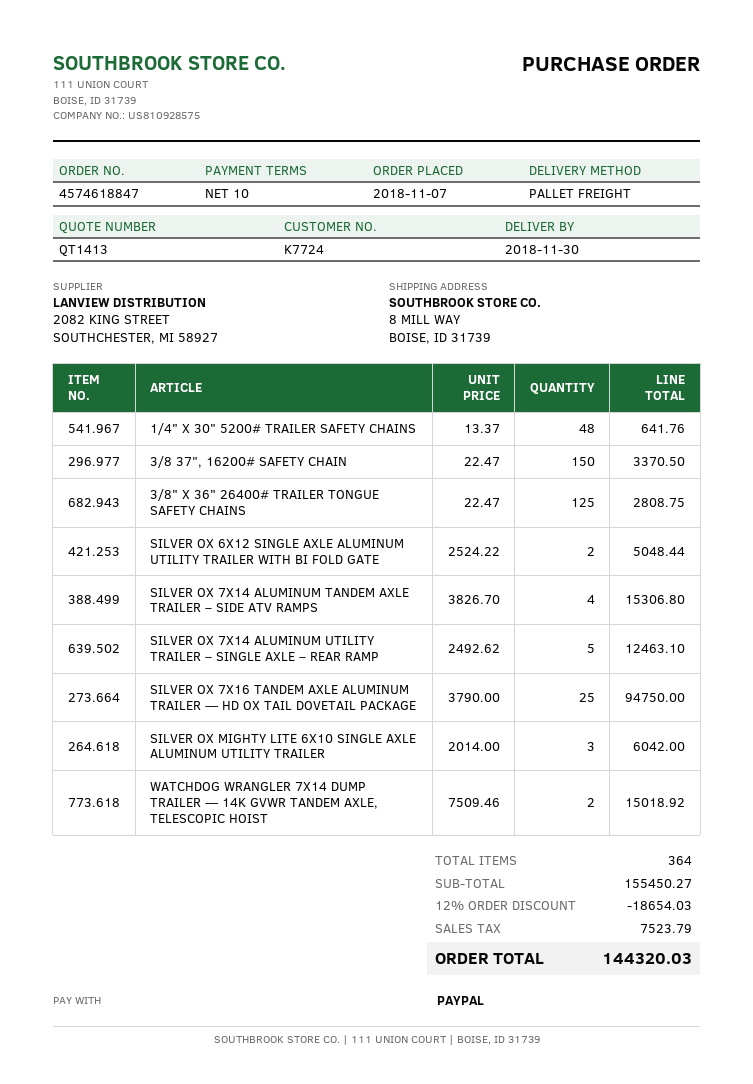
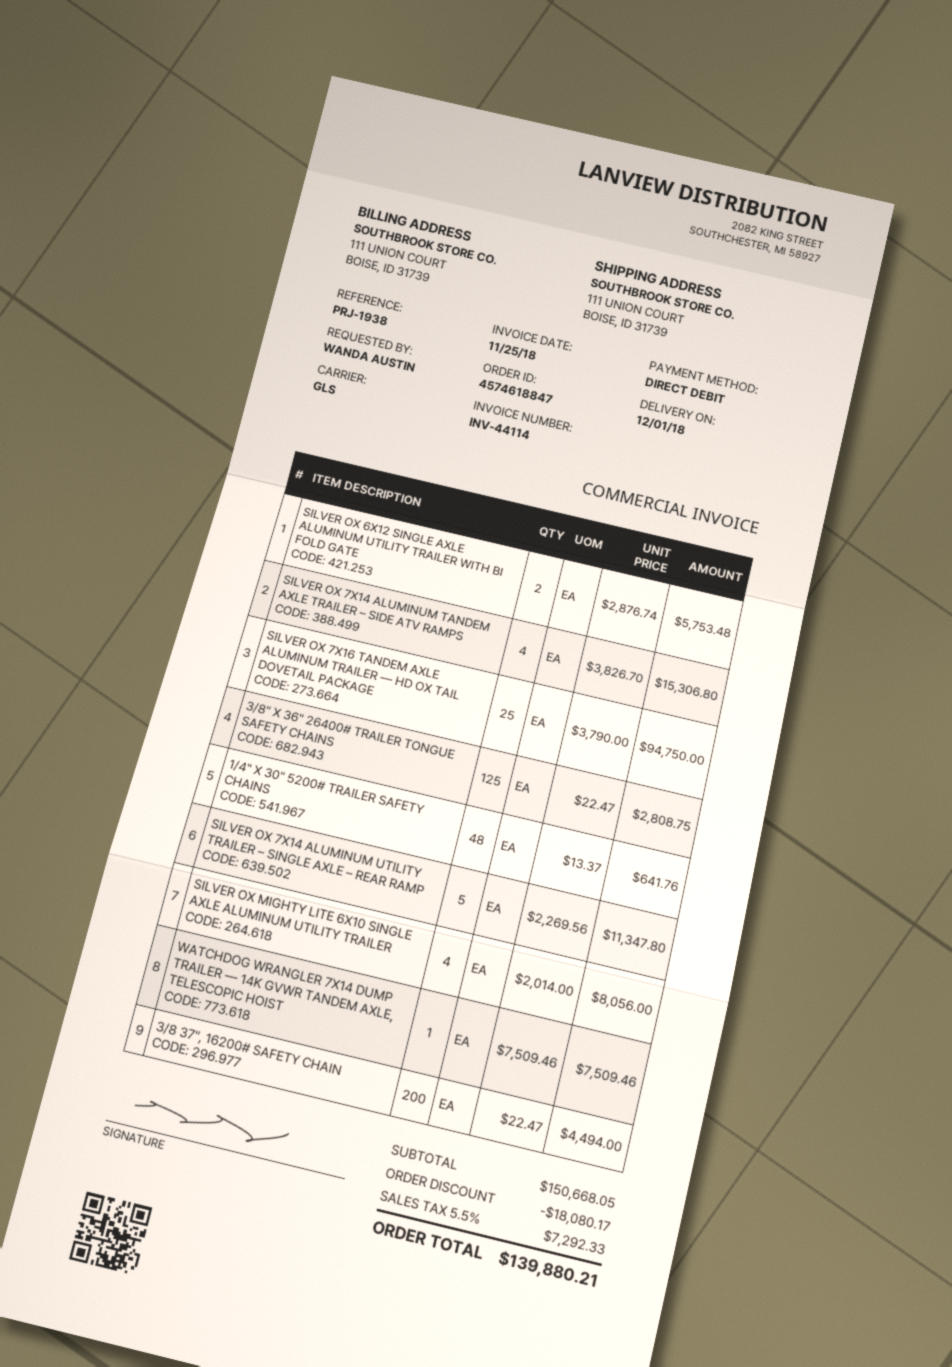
delivery date: 2018-11-30 -> 2018-12-01
payment method: PayPal -> direct debit
shipping method: pallet freight -> GLS
ship to: 8 MILL WAY, BOISE, ID 31739 -> 111 UNION COURT, BOISE, ID 31739
3/8 37", 16200# SAFETY CHAIN: 150 x 22.47 = 3370.50 -> 200 x 22.47 = 4494.00
SILVER OX 6X12 SINGLE AXLE ALUMINUM UTILITY TRAILER WITH BI FOLD GATE: 2 x 2524.22 = 5048.44 -> 2 x 2876.74 = 5753.48
SILVER OX 7X14 ALUMINUM UTILITY TRAILER – SINGLE AXLE – REAR RAMP: 5 x 2492.62 = 12463.10 -> 5 x 2269.56 = 11347.80
SILVER OX MIGHTY LITE 6X10 SINGLE AXLE ALUMINUM UTILITY TRAILER: 3 x 2014.00 = 6042.00 -> 4 x 2014.00 = 8056.00
WATCHDOG WRANGLER 7X14 DUMP TRAILER — 14K GVWR TANDEM AXLE, TELESCOPIC HOIST: 2 x 7509.46 = 15018.92 -> 1 x 7509.46 = 7509.46
subtotal: 155450.27 -> 150668.05
discount: 18654.03 -> 18080.17
tax: 7523.79 -> 7292.33
total: 144320.03 -> 139880.21

